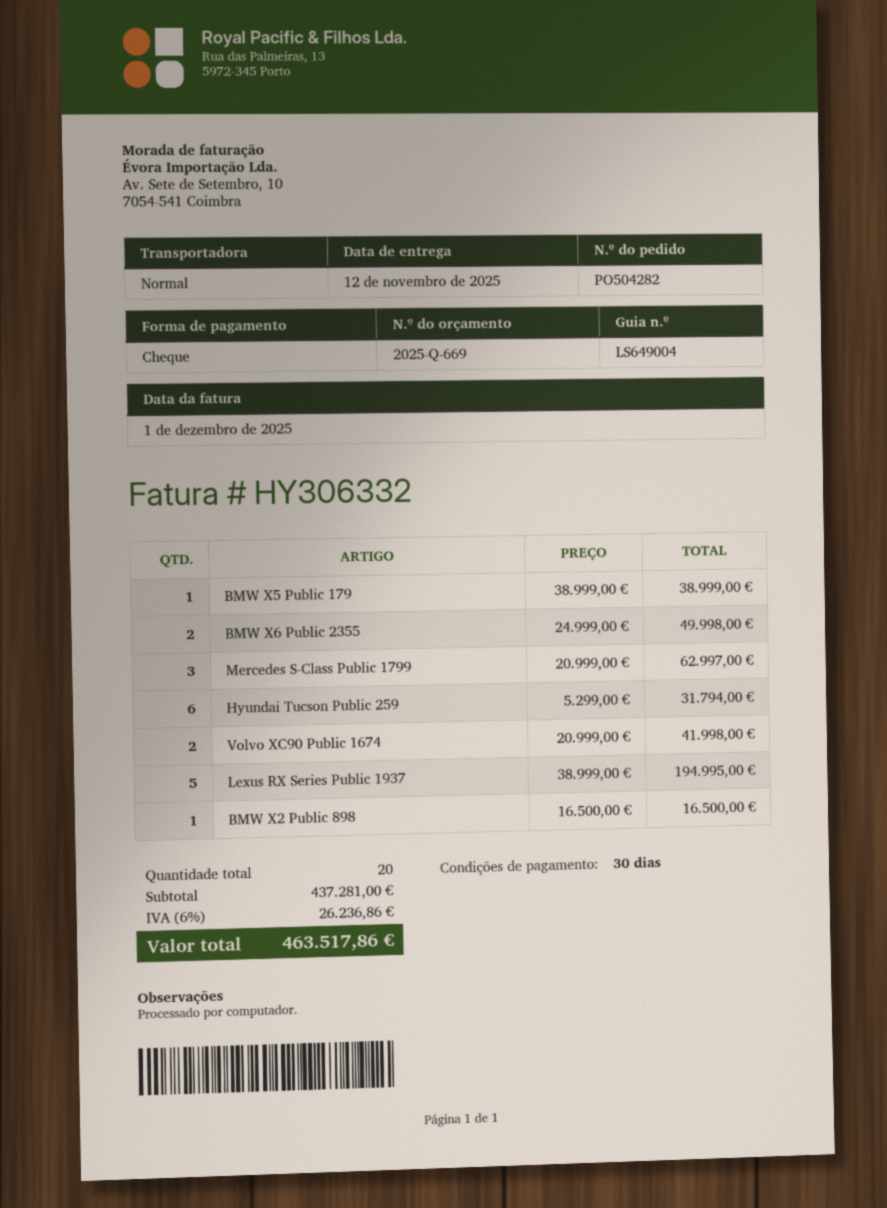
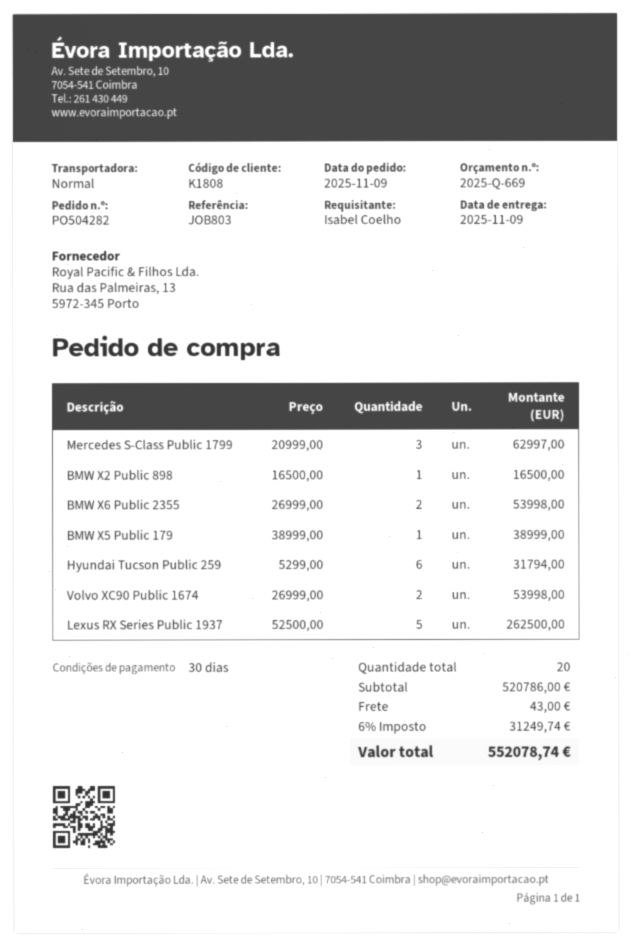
delivery date: 2025-11-12 -> 2025-11-09
BMW X6 Public 2355: 2 x 24999.00 = 49998.00 -> 2 x 26999.00 = 53998.00
Volvo XC90 Public 1674: 2 x 20999.00 = 41998.00 -> 2 x 26999.00 = 53998.00
Lexus RX Series Public 1937: 5 x 38999.00 = 194995.00 -> 5 x 52500.00 = 262500.00
subtotal: 437281.00 -> 520786.00
shipping: none -> 43.00
tax: 6% = 26236.86 -> 6% = 31249.74
total: 463517.86 -> 552078.74

